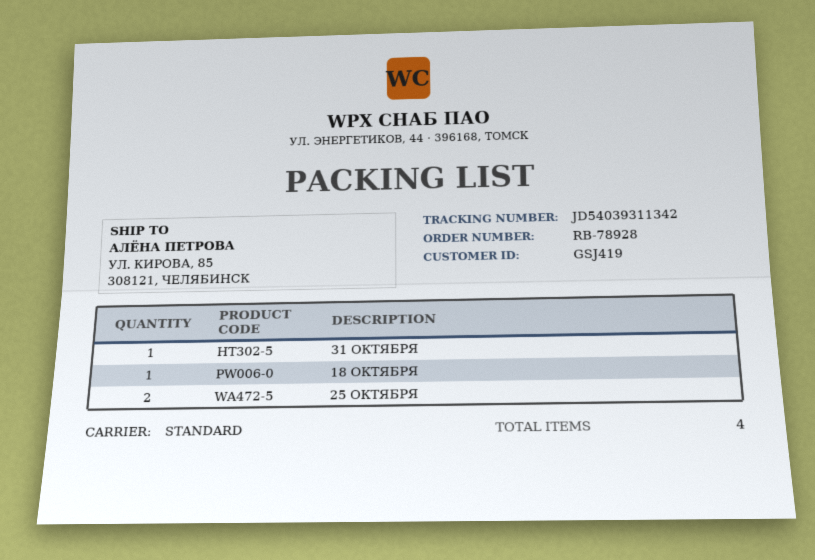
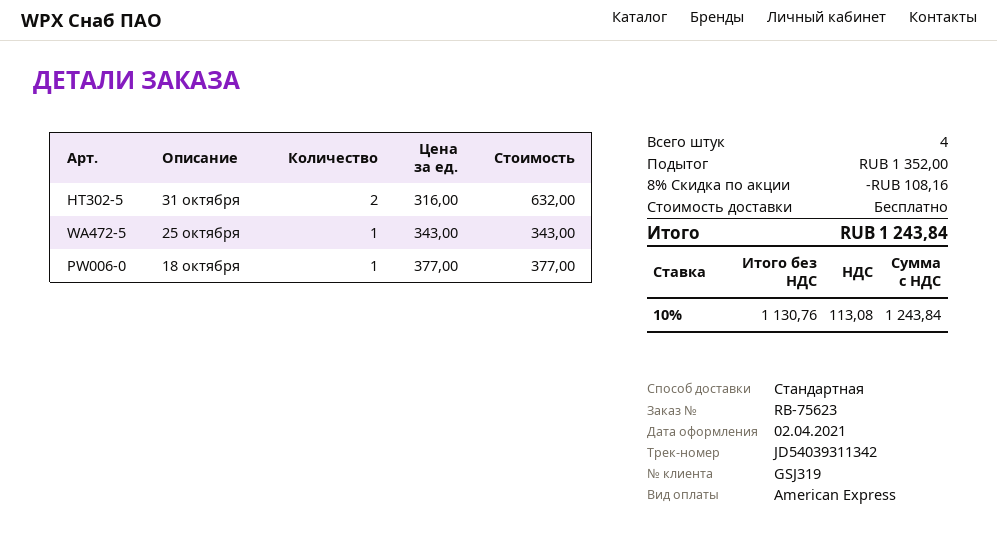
order number: RB-78928 -> RB-75623
customer number: GSJ419 -> GSJ319
31 ОКТЯБРЯ: 1 -> 2
25 ОКТЯБРЯ: 2 -> 1

